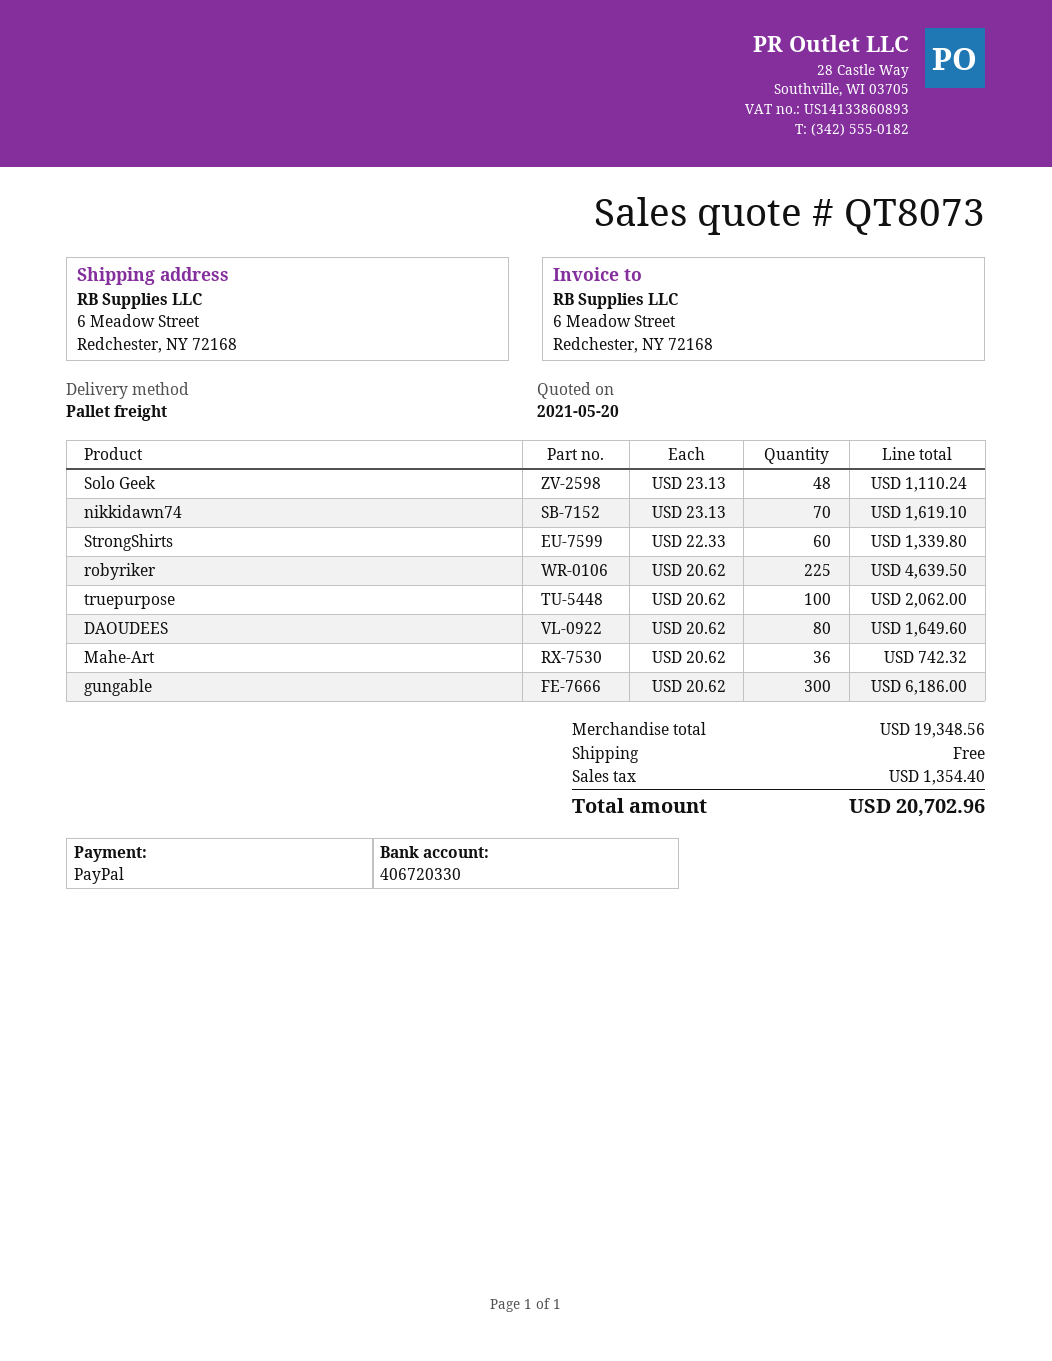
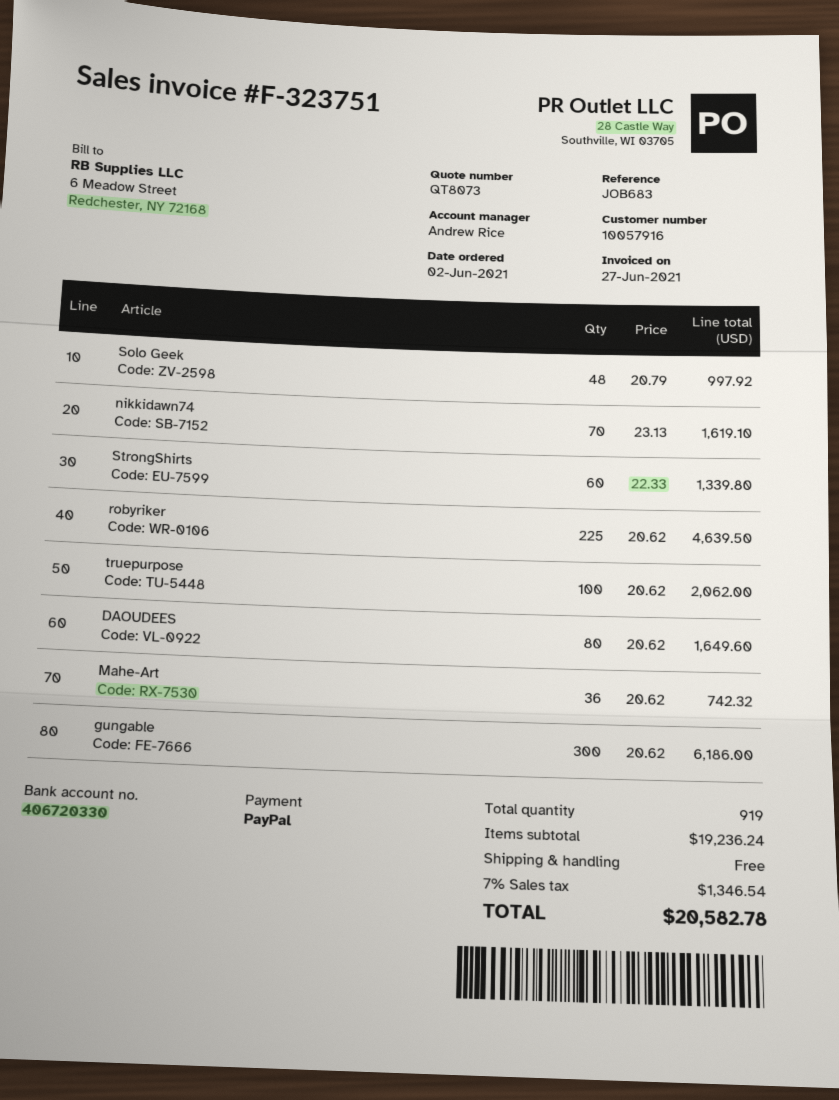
Solo Geek: 48 x 23.13 = 1110.24 -> 48 x 20.79 = 997.92
subtotal: 19348.56 -> 19236.24
tax: 1354.40 -> 1346.54
total: 20702.96 -> 20582.78

